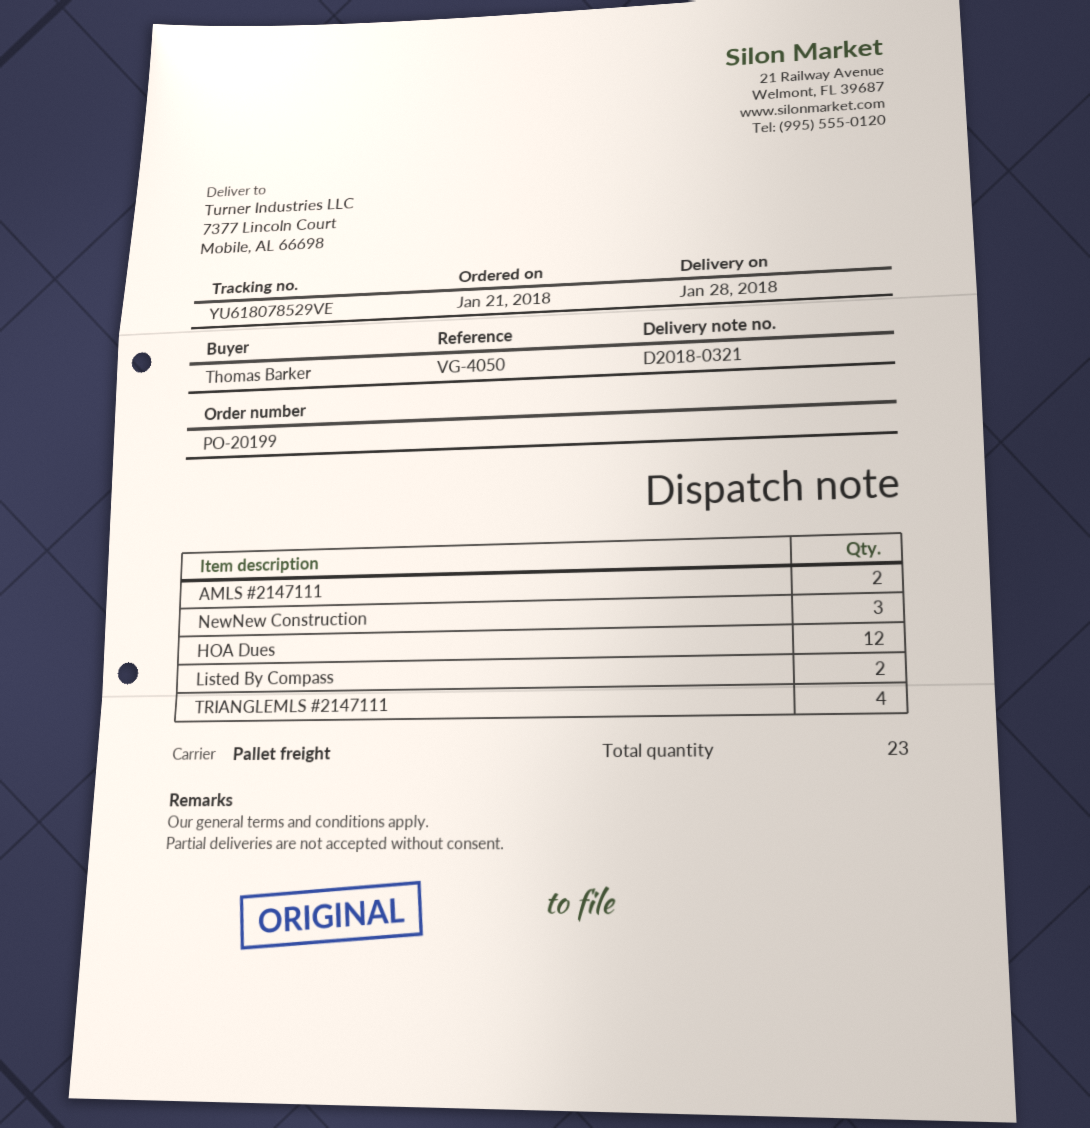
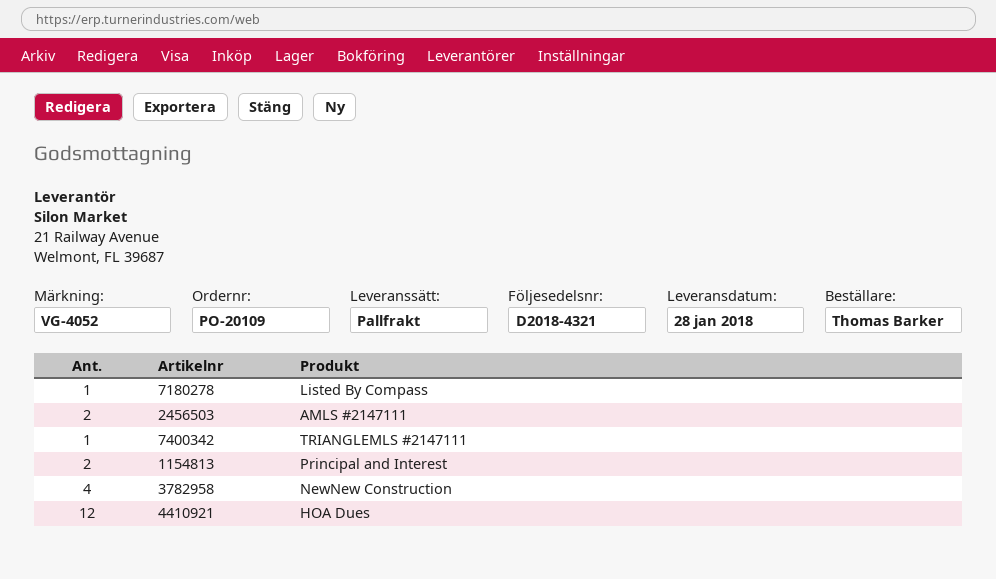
order number: PO-20199 -> PO-20109
delivery note number: D2018-0321 -> D2018-4321
reference: VG-4050 -> VG-4052
NewNew Construction: 3 -> 4
Listed By Compass: 2 -> 1
TRIANGLEMLS #2147111: 4 -> 1
Principal and Interest: none -> 2

